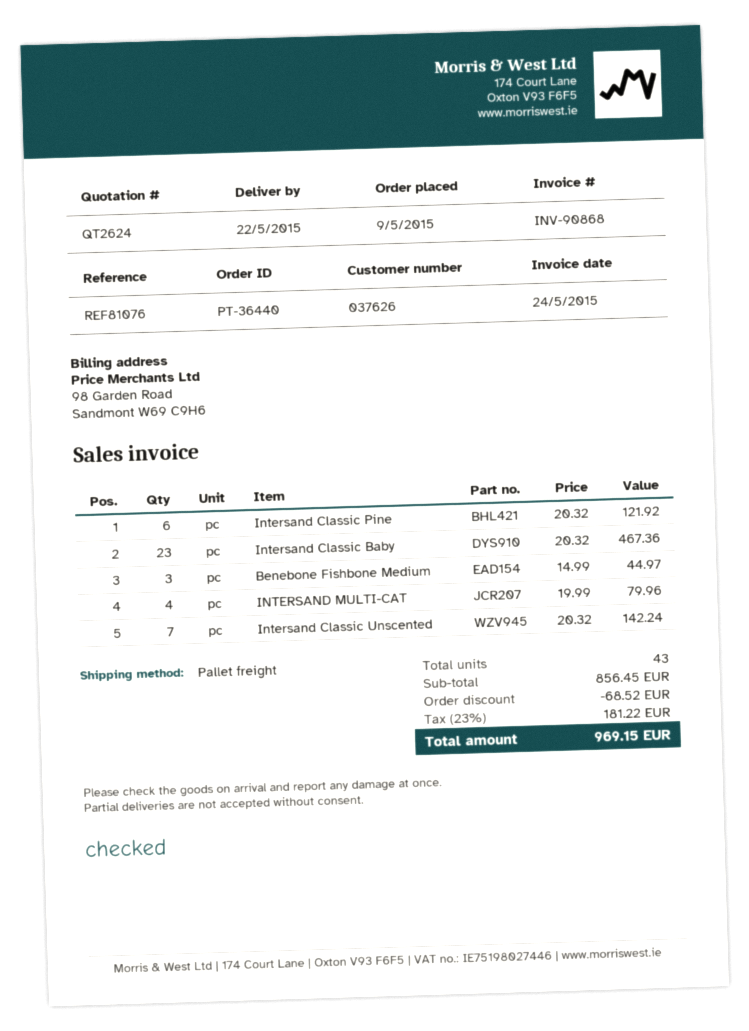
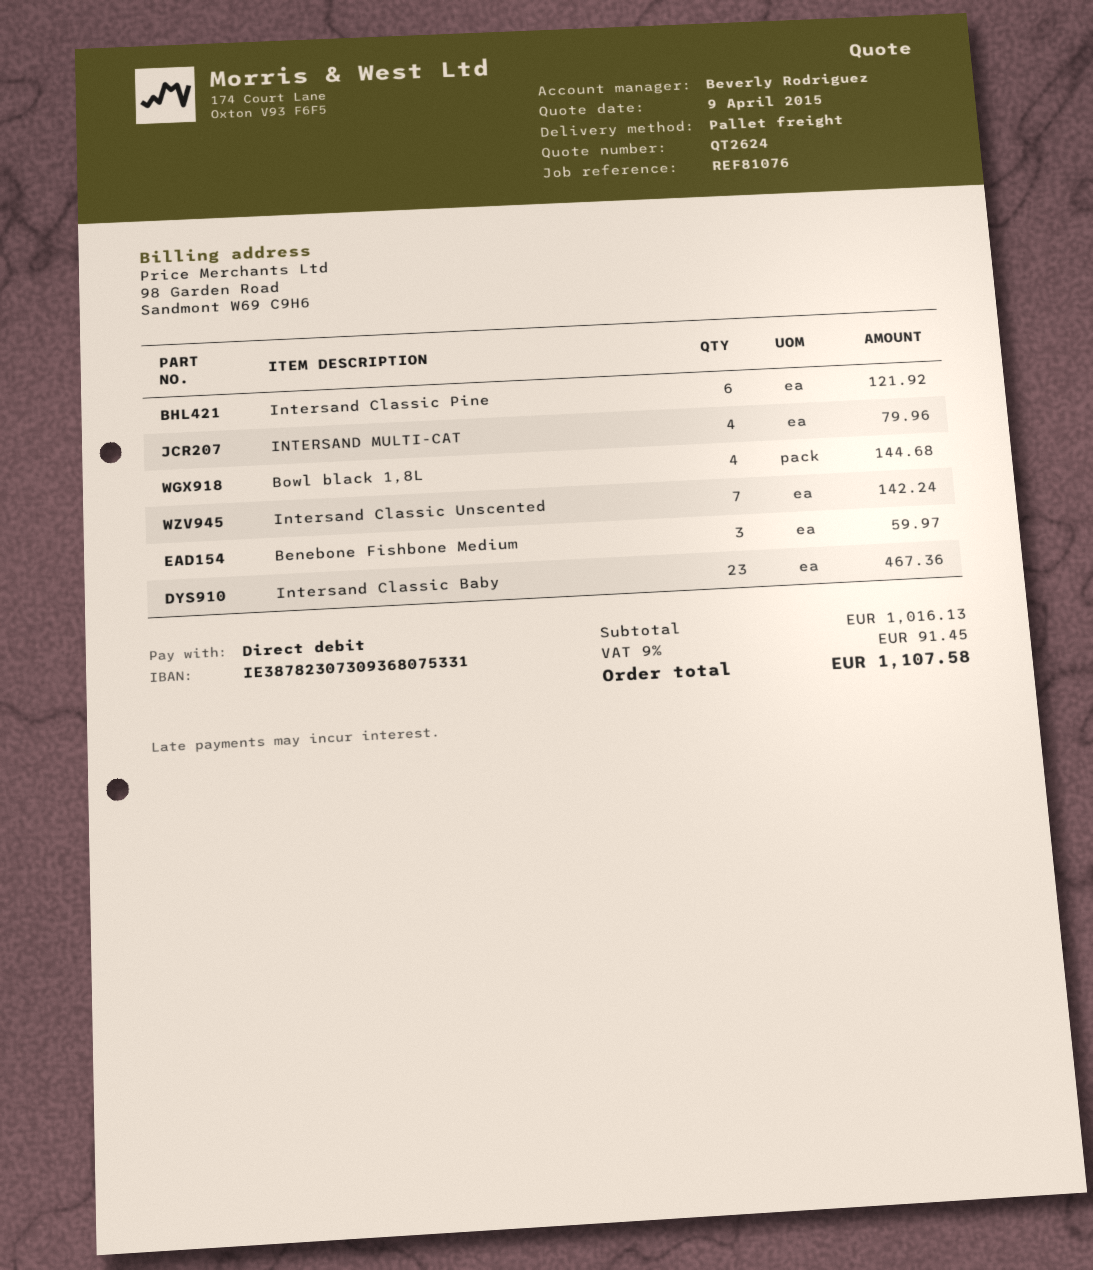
Benebone Fishbone Medium: 3 for 44.97 -> 3 for 59.97
Bowl black 1,8L: none -> 4 for 144.68
subtotal: 856.45 -> 1016.13
discount: 68.52 -> none
tax: 23% = 181.22 -> 9% = 91.45
total: 969.15 -> 1107.58

